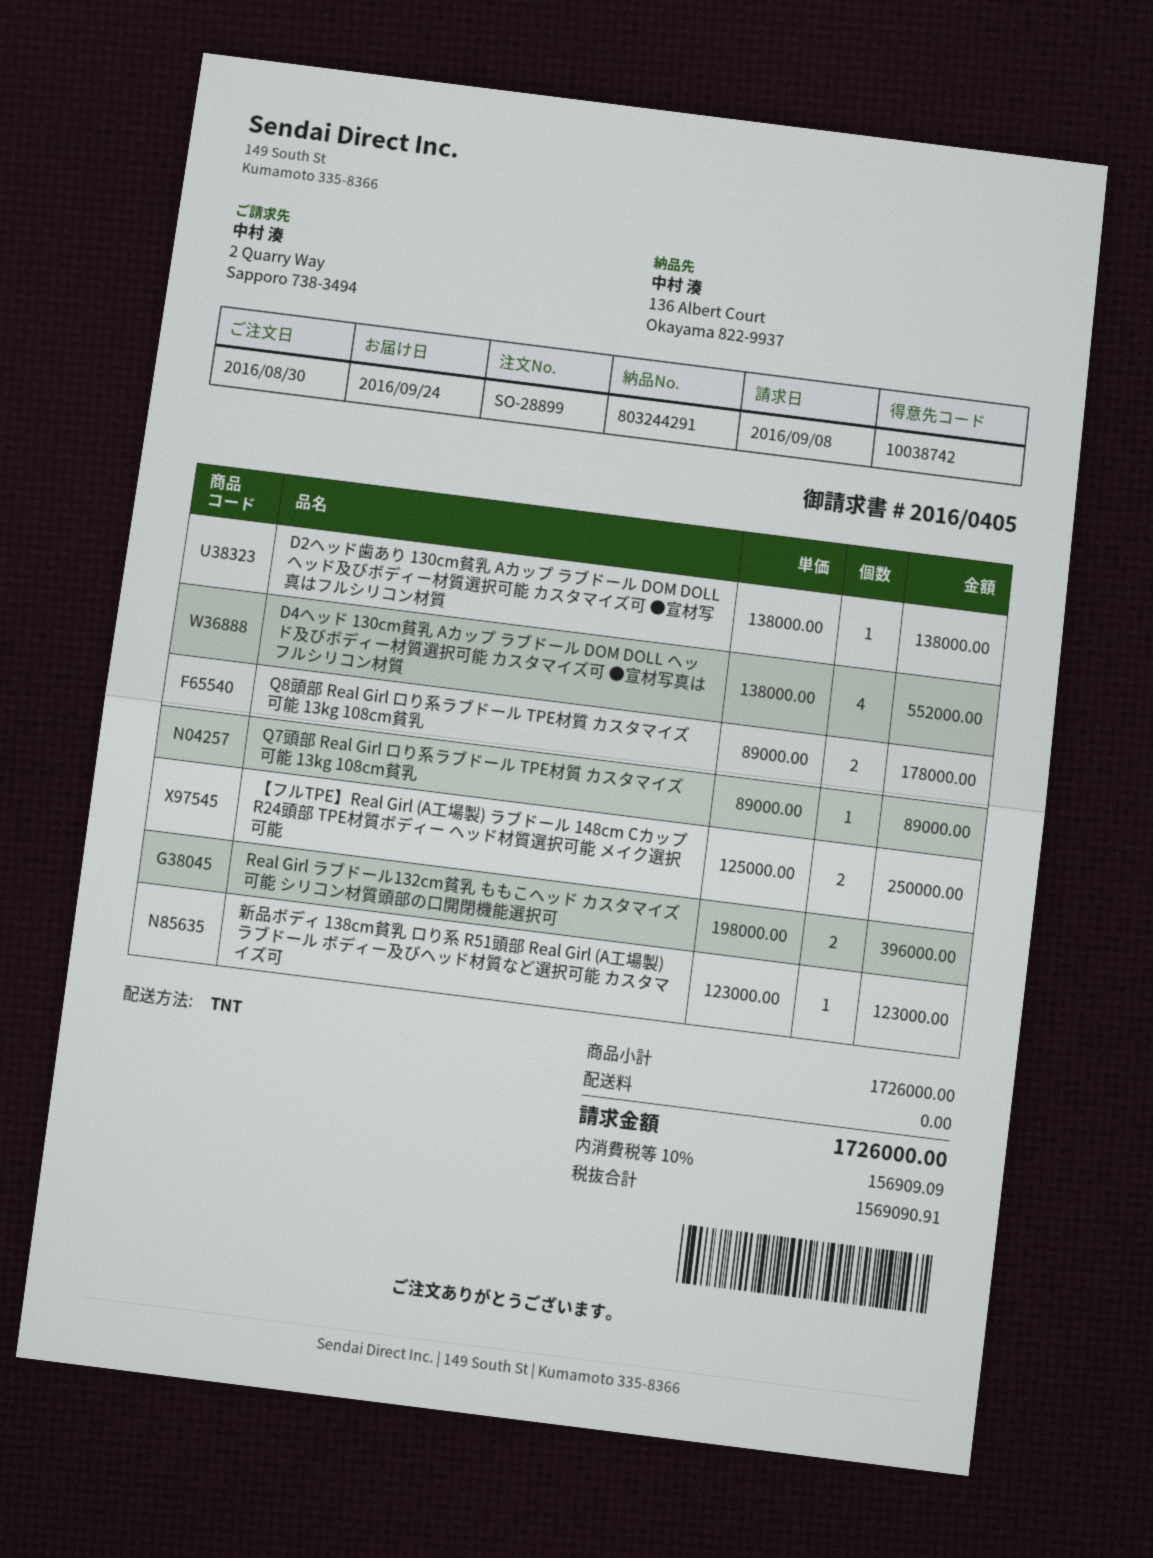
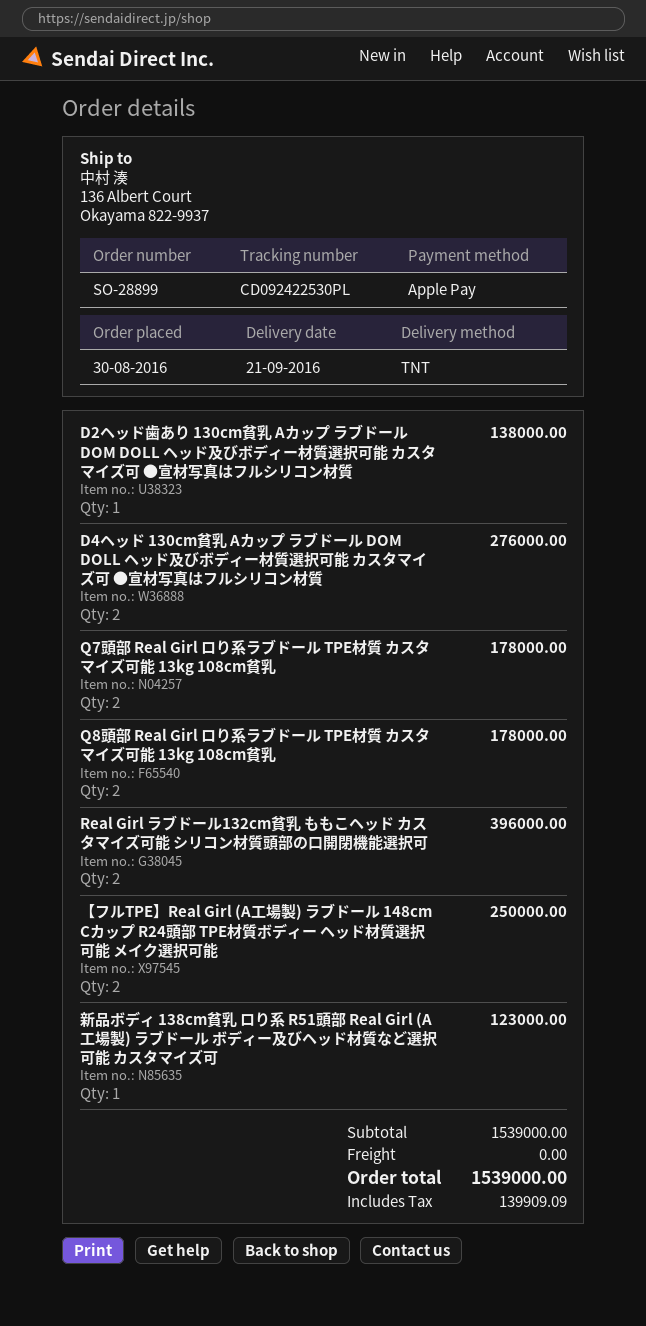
delivery date: 2016-09-24 -> 2016-09-21
D4ヘッド 130cm貧乳 Aカップ ラブドール DOM DOLL ヘッド及びボディー材質選択可能 カスタマイズ可 ●宣材写真はフルシリコン材質: 4 for 552000.00 -> 2 for 276000.00
Q7頭部 Real Girl ロり系ラブドール TPE材質 カスタマイズ可能 13kg 108cm貧乳: 1 for 89000.00 -> 2 for 178000.00
subtotal: 1726000.00 -> 1539000.00
tax: 156909.09 -> 139909.09
total: 1726000.00 -> 1539000.00

